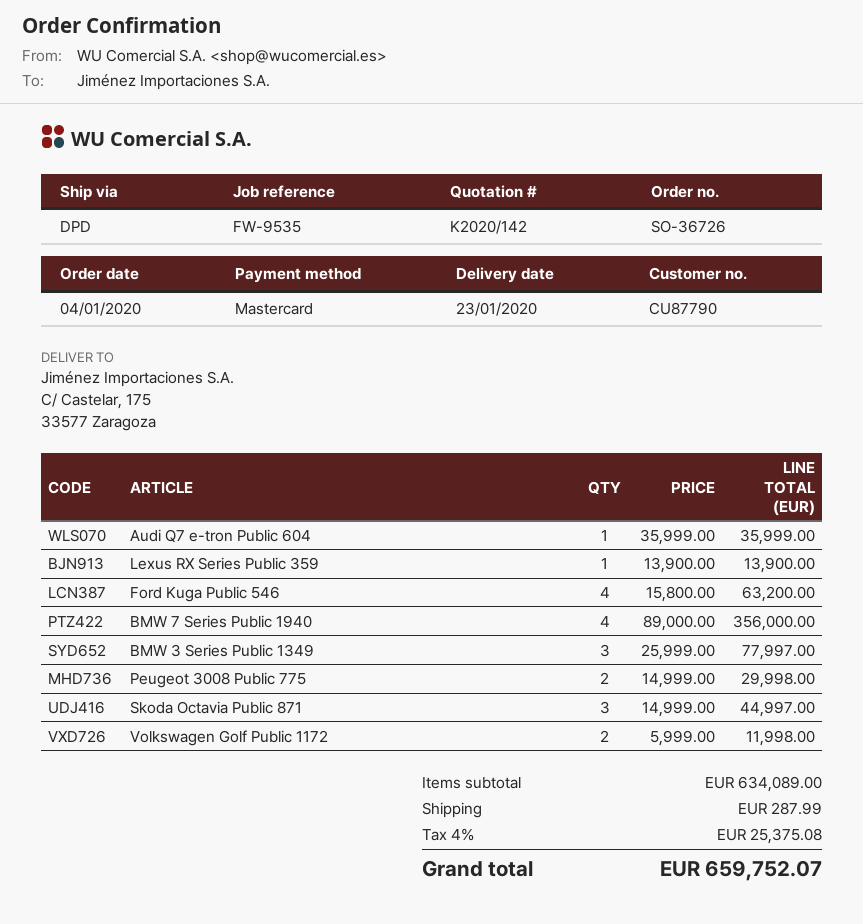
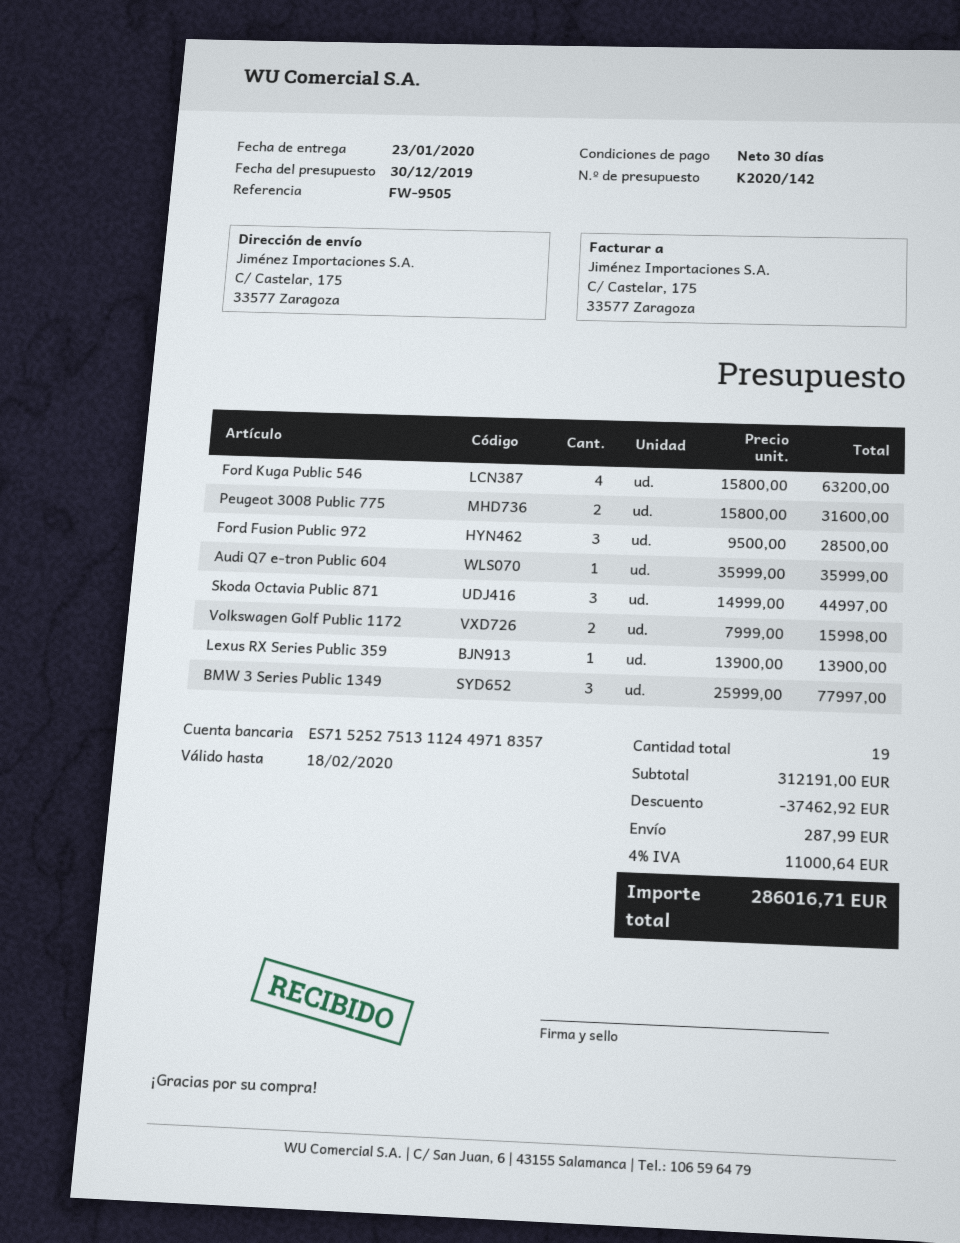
reference: FW-9535 -> FW-9505
BMW 7 Series Public 1940: 4 x 89000.00 = 356000.00 -> none
Peugeot 3008 Public 775: 2 x 14999.00 = 29998.00 -> 2 x 15800.00 = 31600.00
Volkswagen Golf Public 1172: 2 x 5999.00 = 11998.00 -> 2 x 7999.00 = 15998.00
Ford Fusion Public 972: none -> 3 x 9500.00 = 28500.00
subtotal: 634089.00 -> 312191.00
discount: none -> 37462.92
tax: 4% = 25375.08 -> 4% = 11000.64
total: 659752.07 -> 286016.71

